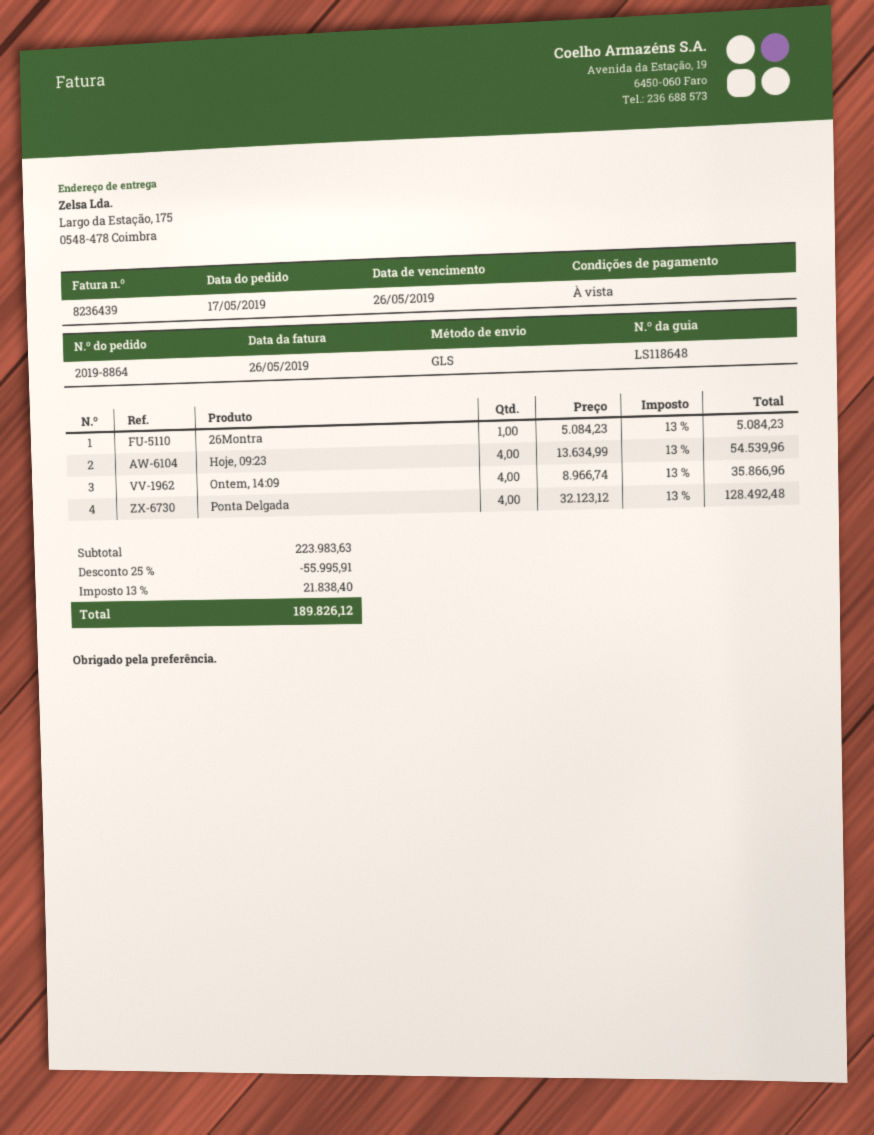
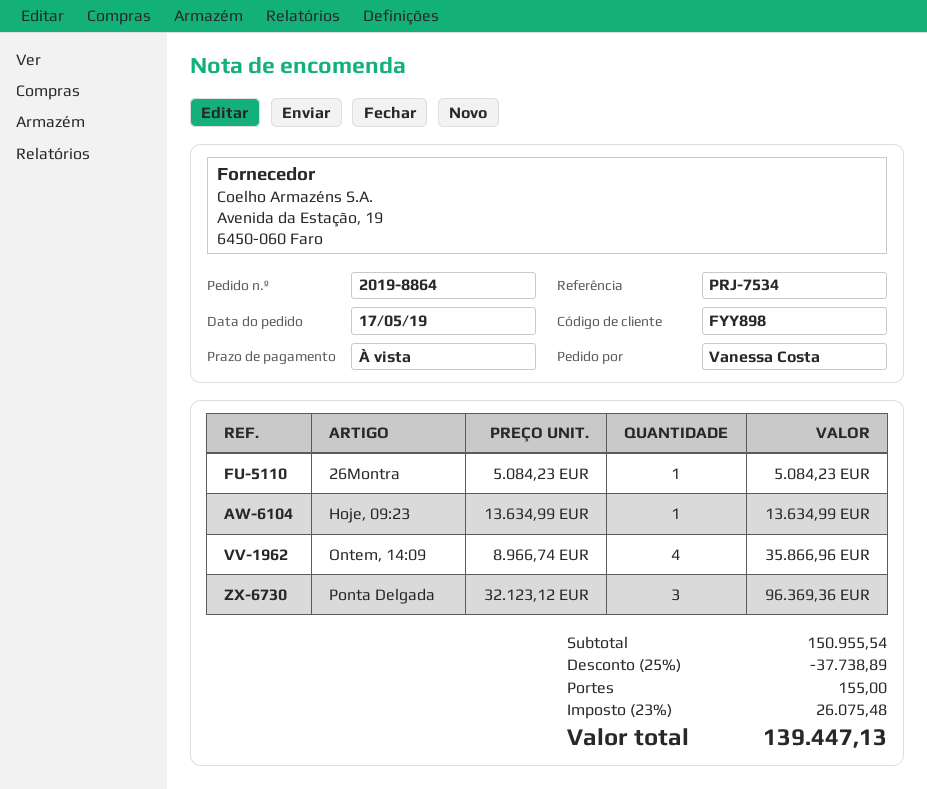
Hoje, 09:23: 4 x 13634.99 = 54539.96 -> 1 x 13634.99 = 13634.99
Ponta Delgada: 4 x 32123.12 = 128492.48 -> 3 x 32123.12 = 96369.36
subtotal: 223983.63 -> 150955.54
discount: 25% = 55995.91 -> 25% = 37738.89
shipping: none -> 155.00
tax: 13% = 21838.40 -> 23% = 26075.48
total: 189826.12 -> 139447.13

